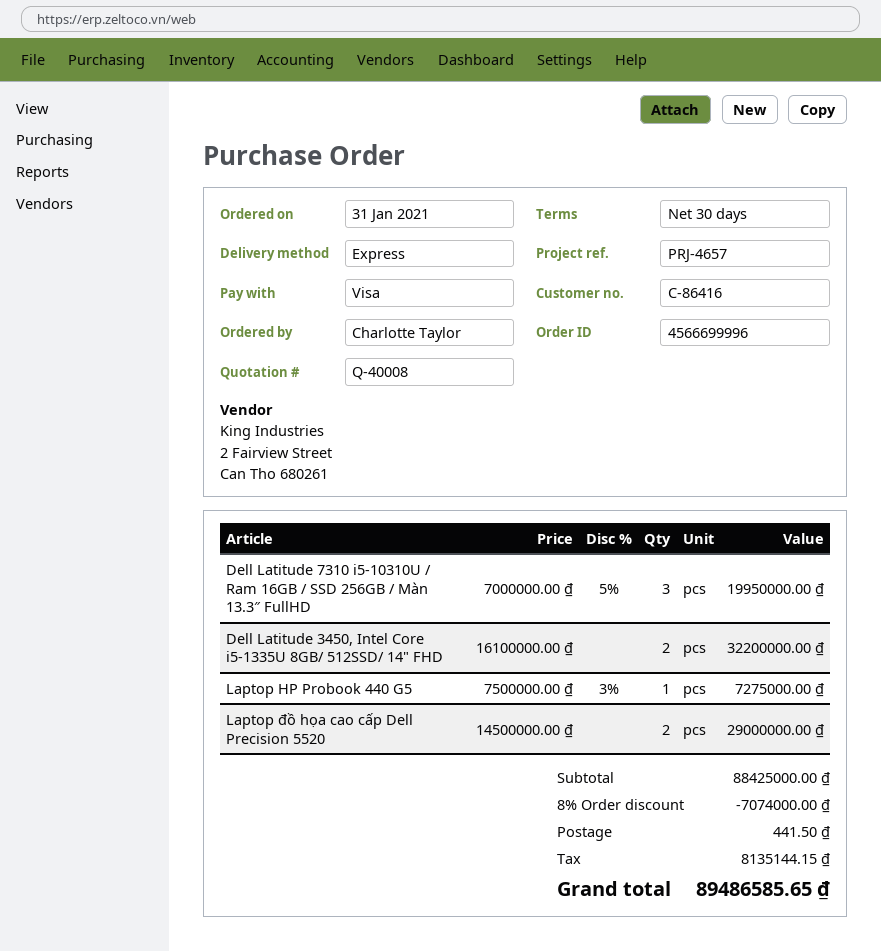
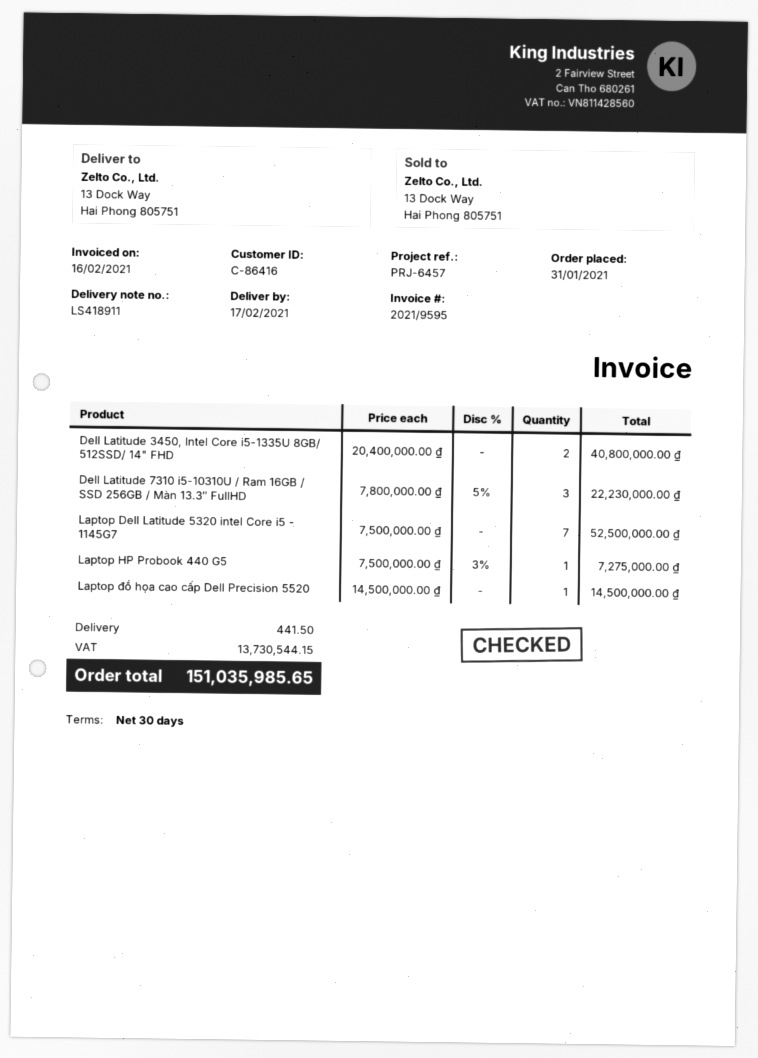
reference: PRJ-4657 -> PRJ-6457
Dell Latitude 7310 i5-10310U / Ram 16GB / SSD 256GB / Màn 13.3″ FullHD: 3 x 7000000.00 - 5% = 19950000.00 -> 3 x 7800000.00 - 5% = 22230000.00
Dell Latitude 3450, Intel Core i5-1335U 8GB/ 512SSD/ 14" FHD: 2 x 16100000.00 = 32200000.00 -> 2 x 20400000.00 = 40800000.00
Laptop đồ họa cao cấp Dell Precision 5520: 2 x 14500000.00 = 29000000.00 -> 1 x 14500000.00 = 14500000.00
Laptop Dell Latitude 5320 intel Core i5 - 1145G7: none -> 7 x 7500000.00 = 52500000.00
discount: 8% = 7074000.00 -> none
tax: 8135144.15 -> 13730544.15
total: 89486585.65 -> 151035985.65

